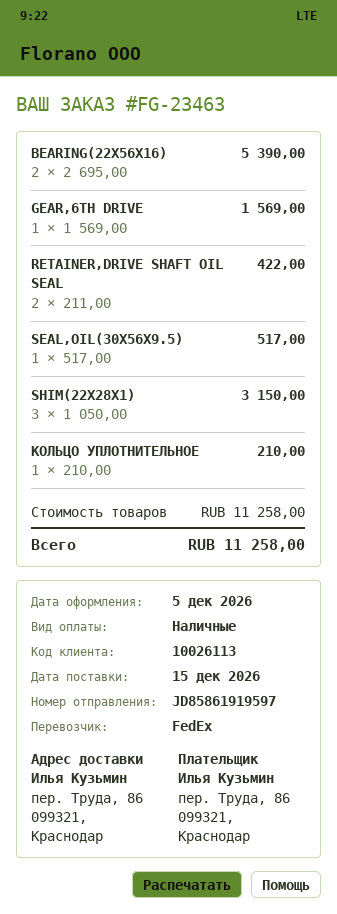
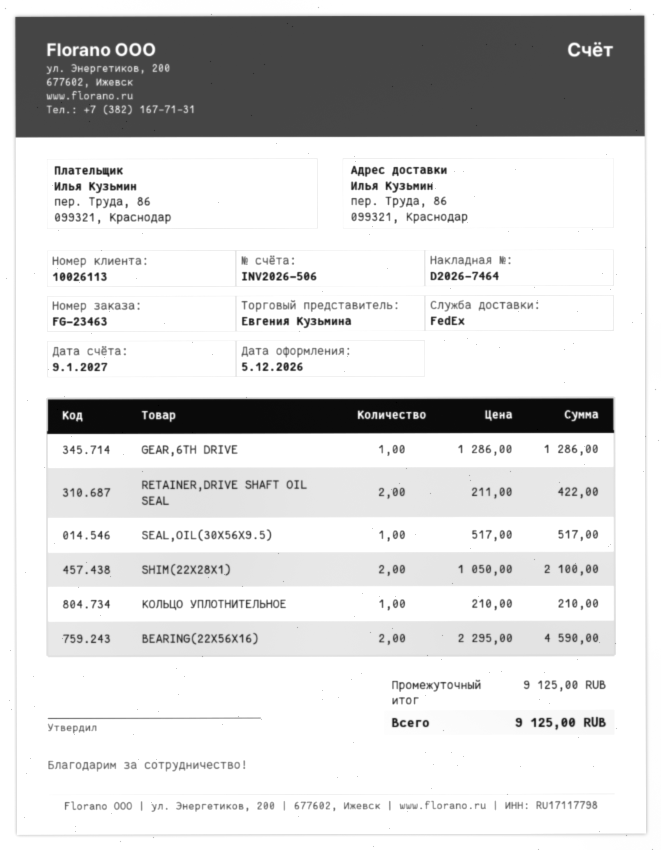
BEARING(22X56X16): 2 x 2695.00 = 5390.00 -> 2 x 2295.00 = 4590.00
GEAR,6TH DRIVE: 1 x 1569.00 = 1569.00 -> 1 x 1286.00 = 1286.00
SHIM(22X28X1): 3 x 1050.00 = 3150.00 -> 2 x 1050.00 = 2100.00
subtotal: 11258.00 -> 9125.00
total: 11258.00 -> 9125.00

